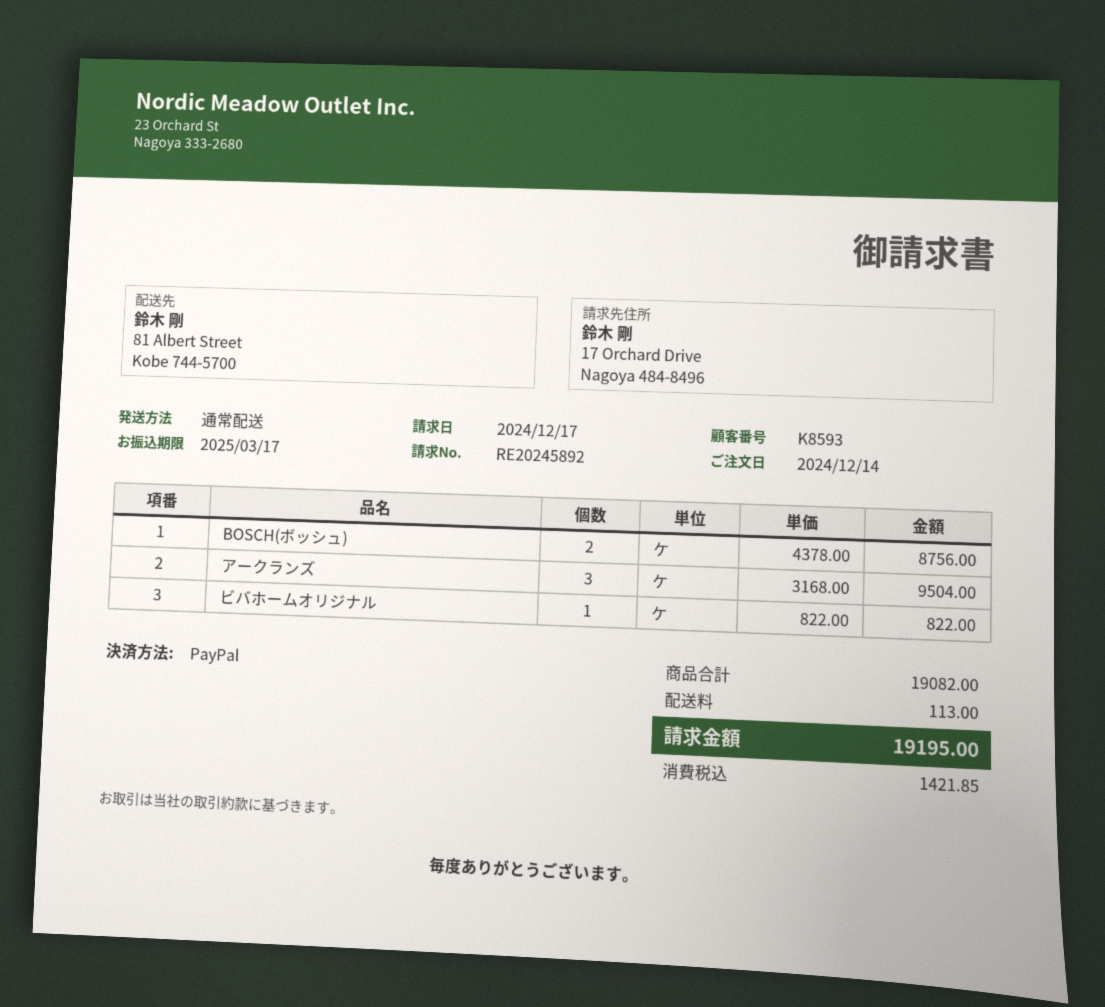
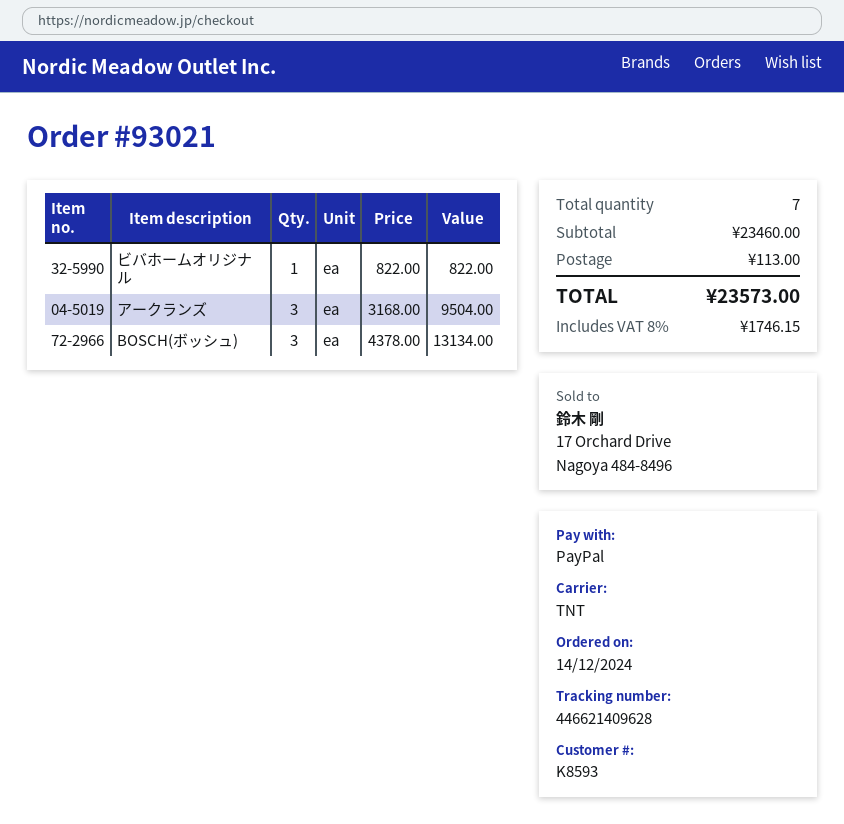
shipping method: standard -> TNT
BOSCH(ボッシュ): 2 x 4378.00 = 8756.00 -> 3 x 4378.00 = 13134.00
subtotal: 19082.00 -> 23460.00
tax: 1421.85 -> 1746.15
total: 19195.00 -> 23573.00

